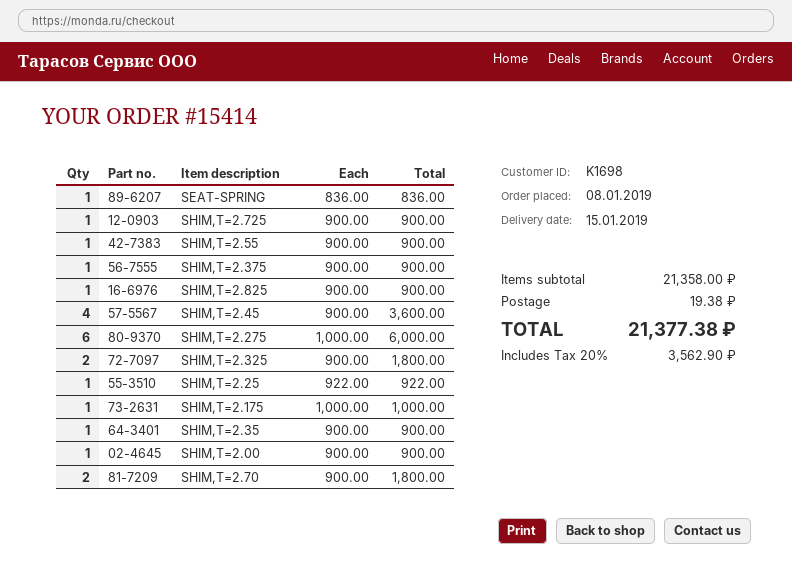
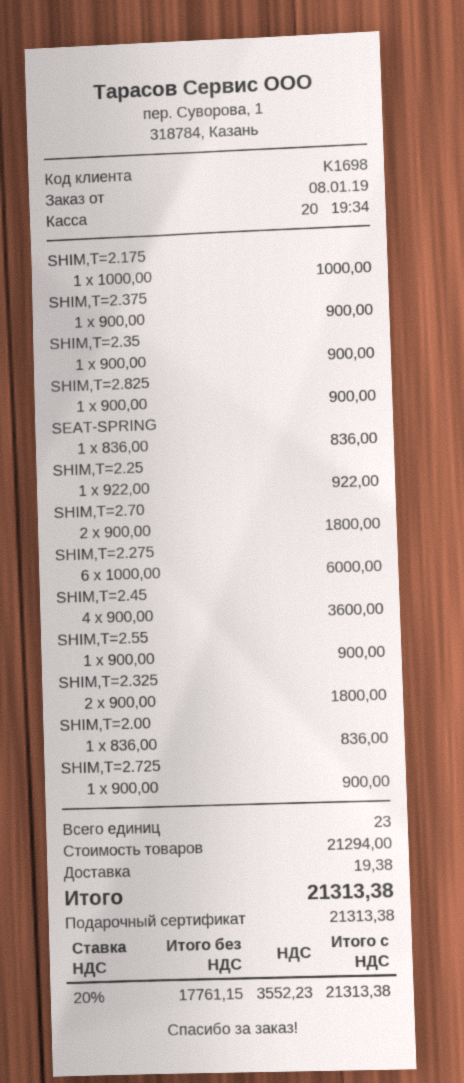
SHIM,T=2.00: 1 x 900.00 = 900.00 -> 1 x 836.00 = 836.00
subtotal: 21358.00 -> 21294.00
tax: 20% = 3562.90 -> 20% = 3552.23
total: 21377.38 -> 21313.38

